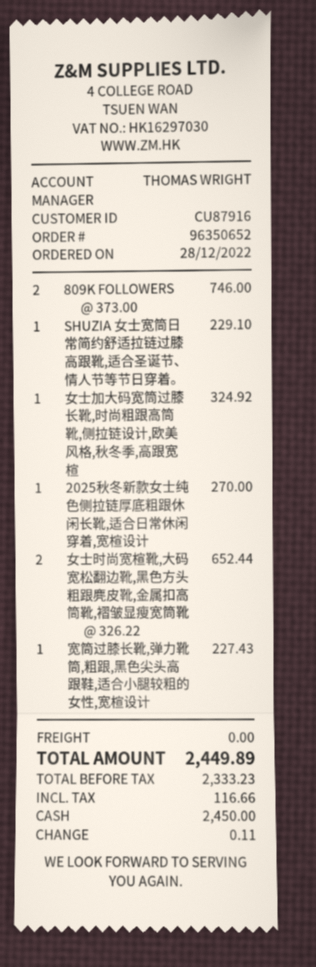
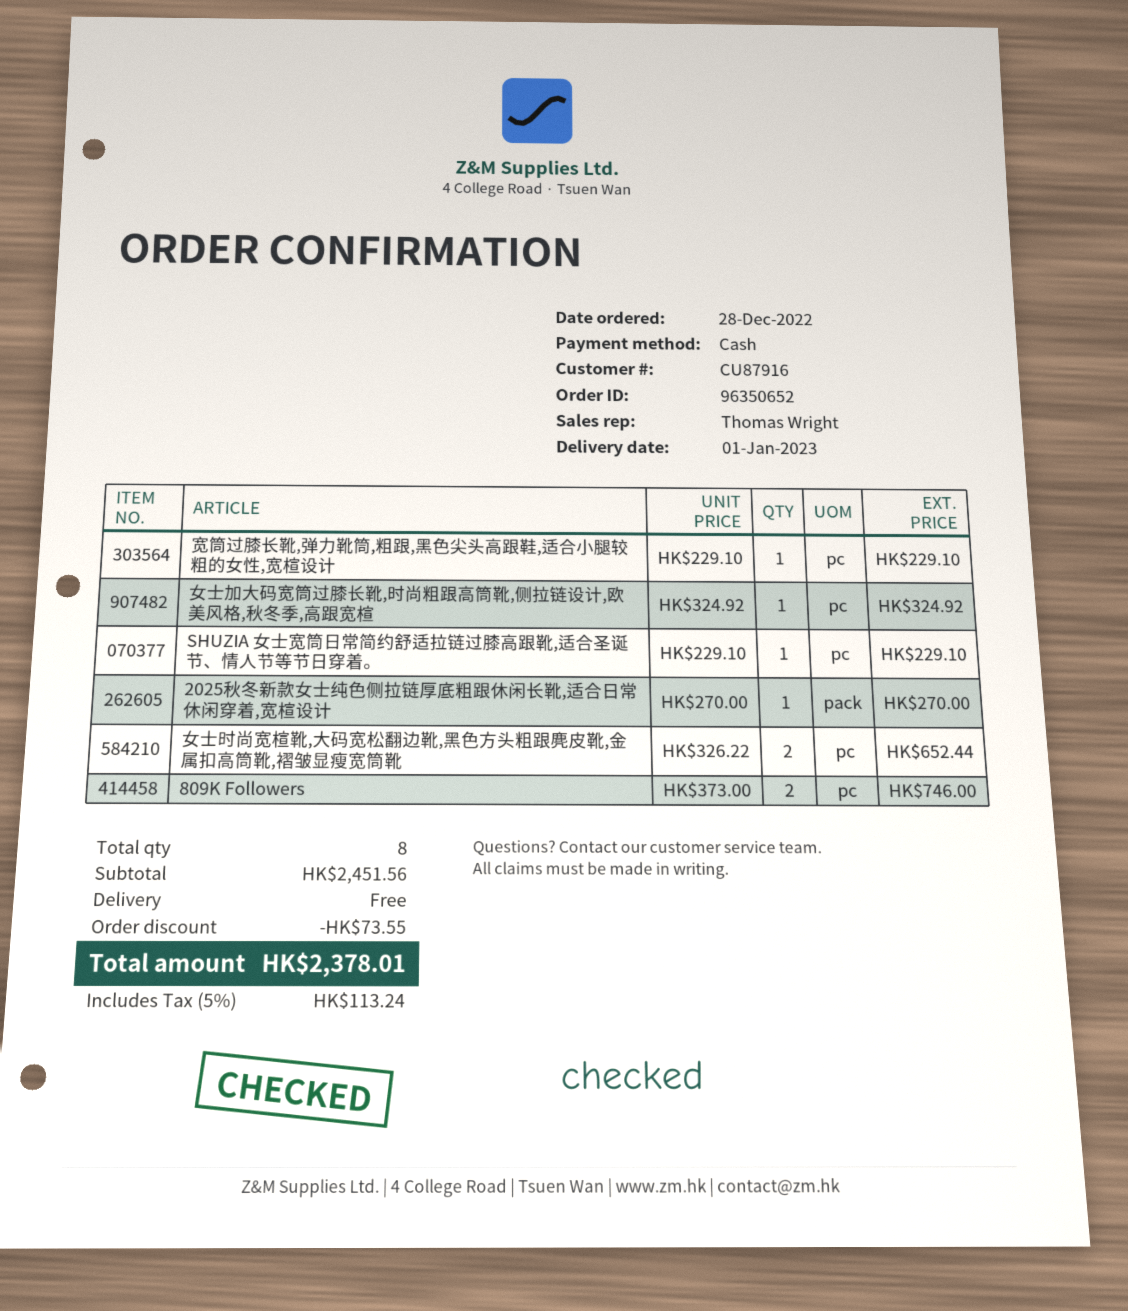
宽筒过膝长靴,弹力靴筒,粗跟,黑色尖头高跟鞋,适合小腿较粗的女性,宽楦设计: 1 x 227.43 = 227.43 -> 1 x 229.10 = 229.10
discount: none -> 73.55
tax: 116.66 -> 113.24
total: 2449.89 -> 2378.01

